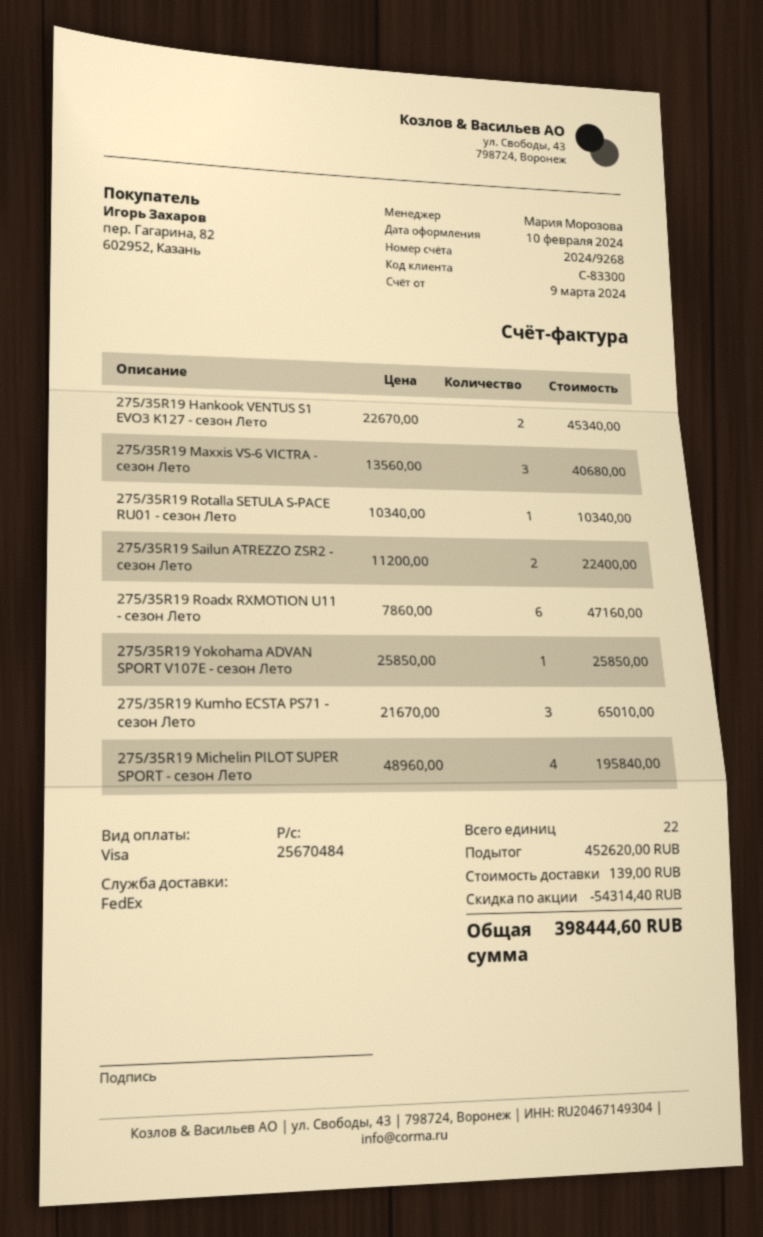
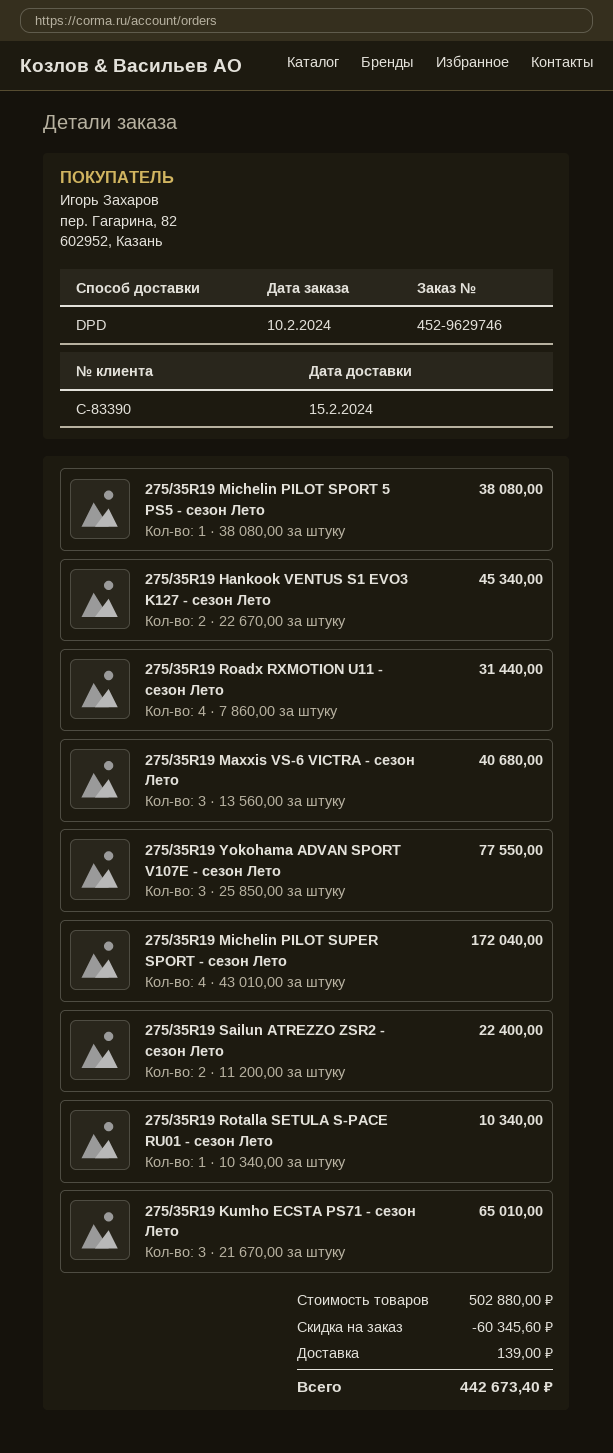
customer number: C-83300 -> C-83390
shipping method: FedEx -> DPD
275/35R19 Roadx RXMOTION U11 - сезон Лето: 6 x 7860.00 = 47160.00 -> 4 x 7860.00 = 31440.00
275/35R19 Yokohama ADVAN SPORT V107E - сезон Лето: 1 x 25850.00 = 25850.00 -> 3 x 25850.00 = 77550.00
275/35R19 Michelin PILOT SUPER SPORT - сезон Лето: 4 x 48960.00 = 195840.00 -> 4 x 43010.00 = 172040.00
275/35R19 Michelin PILOT SPORT 5 PS5 - сезон Лето: none -> 1 x 38080.00 = 38080.00
subtotal: 452620.00 -> 502880.00
discount: 54314.40 -> 60345.60
total: 398444.60 -> 442673.40

